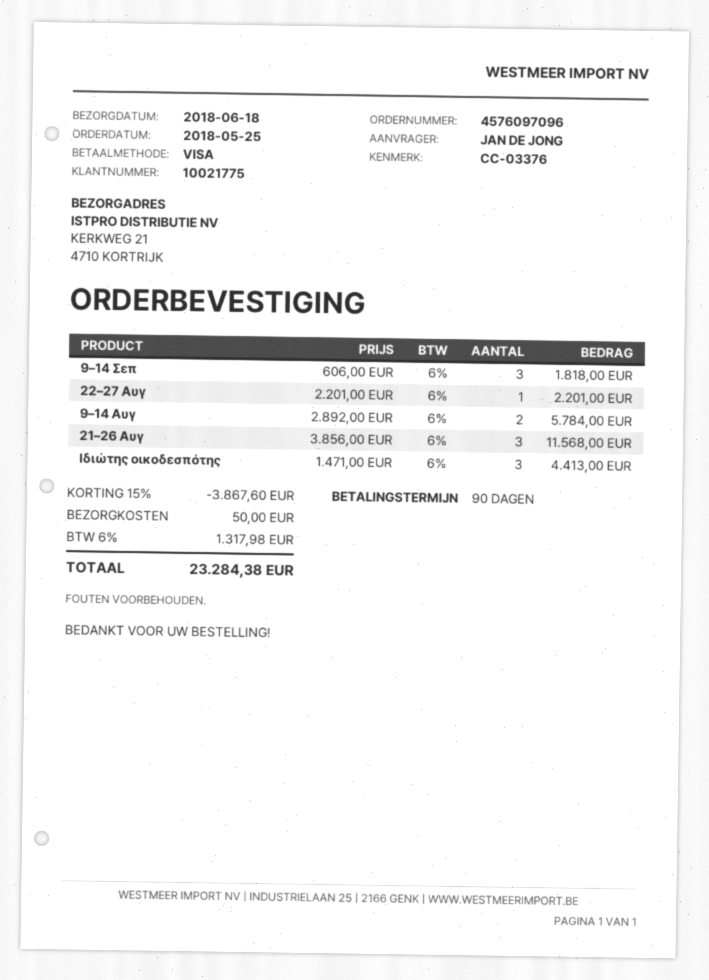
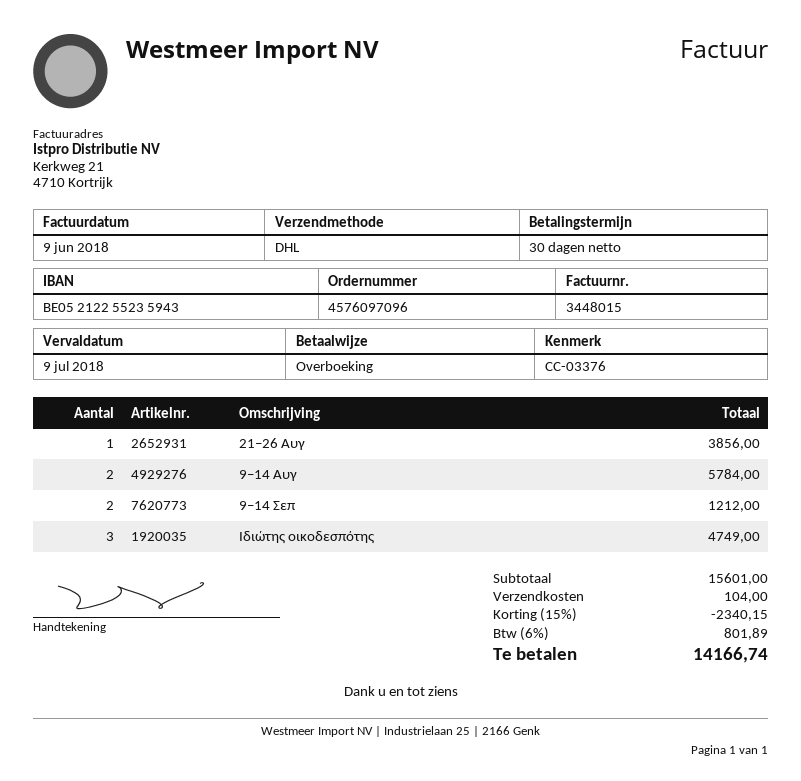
payment terms: 90 days -> 30 days
payment method: Visa -> bank transfer
9–14 Σεπ: 3 for 1818.00 -> 2 for 1212.00
22–27 Αυγ: 1 for 2201.00 -> none
21–26 Αυγ: 3 for 11568.00 -> 1 for 3856.00
Ιδιώτης οικοδεσπότης: 3 for 4413.00 -> 3 for 4749.00
discount: 15% = 3867.60 -> 15% = 2340.15
shipping: 50.00 -> 104.00
tax: 6% = 1317.98 -> 6% = 801.89
total: 23284.38 -> 14166.74

